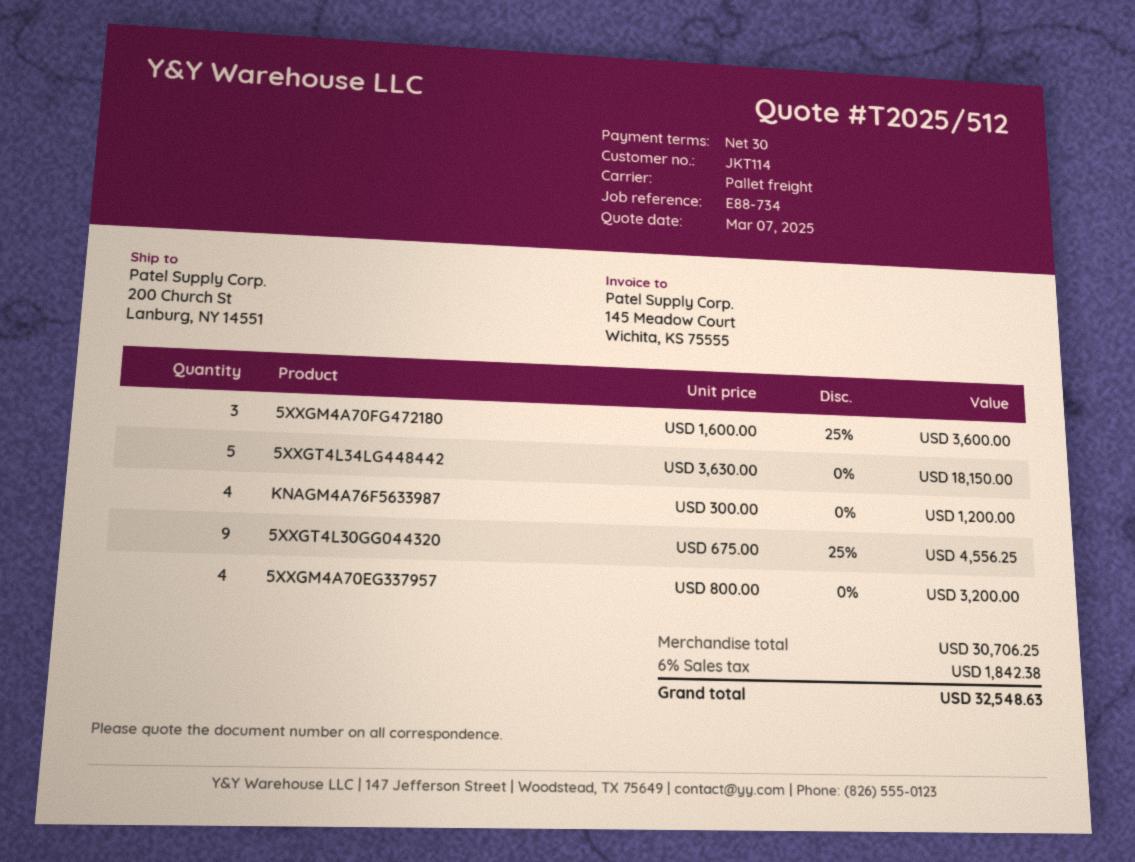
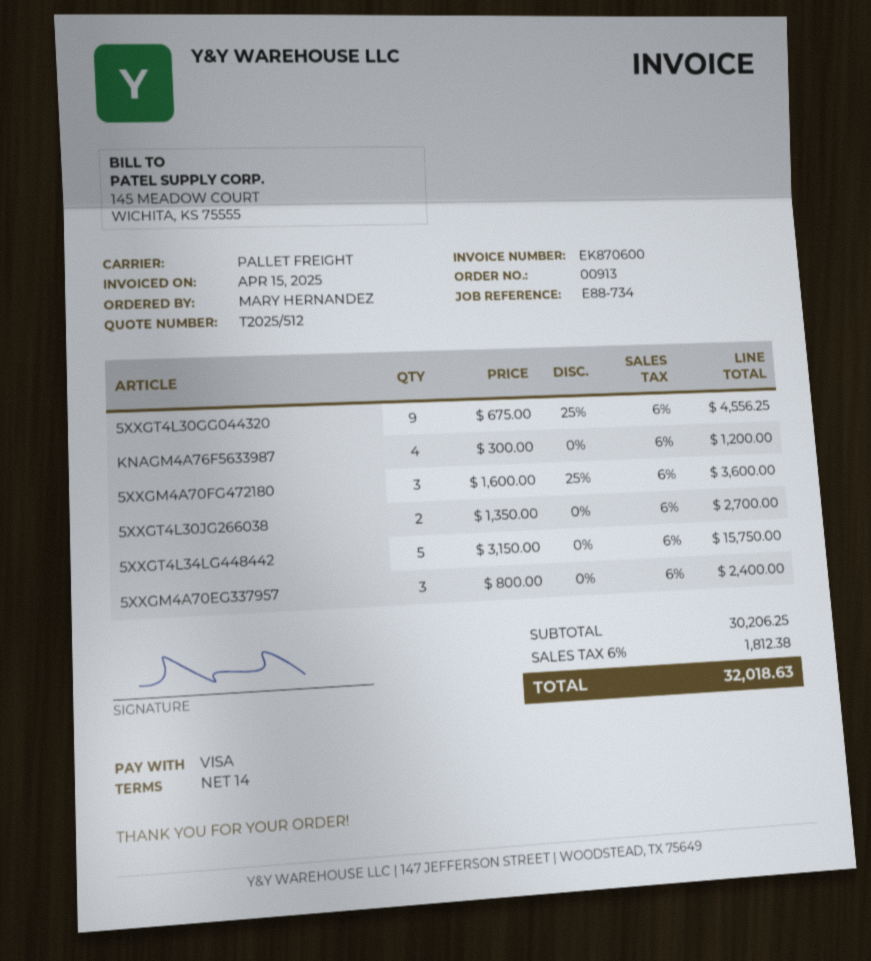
payment terms: 30 days -> 14 days
5XXGT4L34LG448442: 5 x 3630.00 = 18150.00 -> 5 x 3150.00 = 15750.00
5XXGM4A70EG337957: 4 x 800.00 = 3200.00 -> 3 x 800.00 = 2400.00
5XXGT4L30JG266038: none -> 2 x 1350.00 = 2700.00
subtotal: 30706.25 -> 30206.25
tax: 6% = 1842.38 -> 6% = 1812.38
total: 32548.63 -> 32018.63

